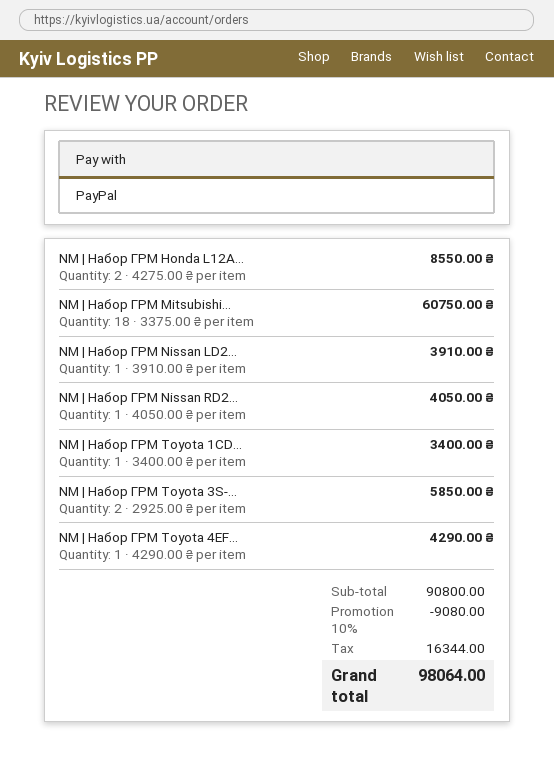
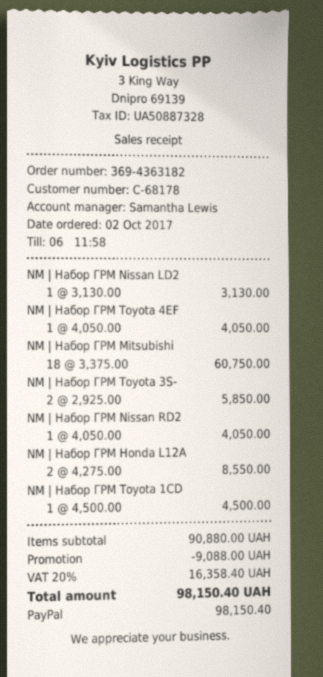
NM | Набор ГРМ Nissan LD2...: 1 x 3910.00 = 3910.00 -> 1 x 3130.00 = 3130.00
NM | Набор ГРМ Toyota 1CD...: 1 x 3400.00 = 3400.00 -> 1 x 4500.00 = 4500.00
NM | Набор ГРМ Toyota 4EF...: 1 x 4290.00 = 4290.00 -> 1 x 4050.00 = 4050.00
subtotal: 90800.00 -> 90880.00
discount: 9080.00 -> 9088.00
tax: 16344.00 -> 16358.40
total: 98064.00 -> 98150.40

